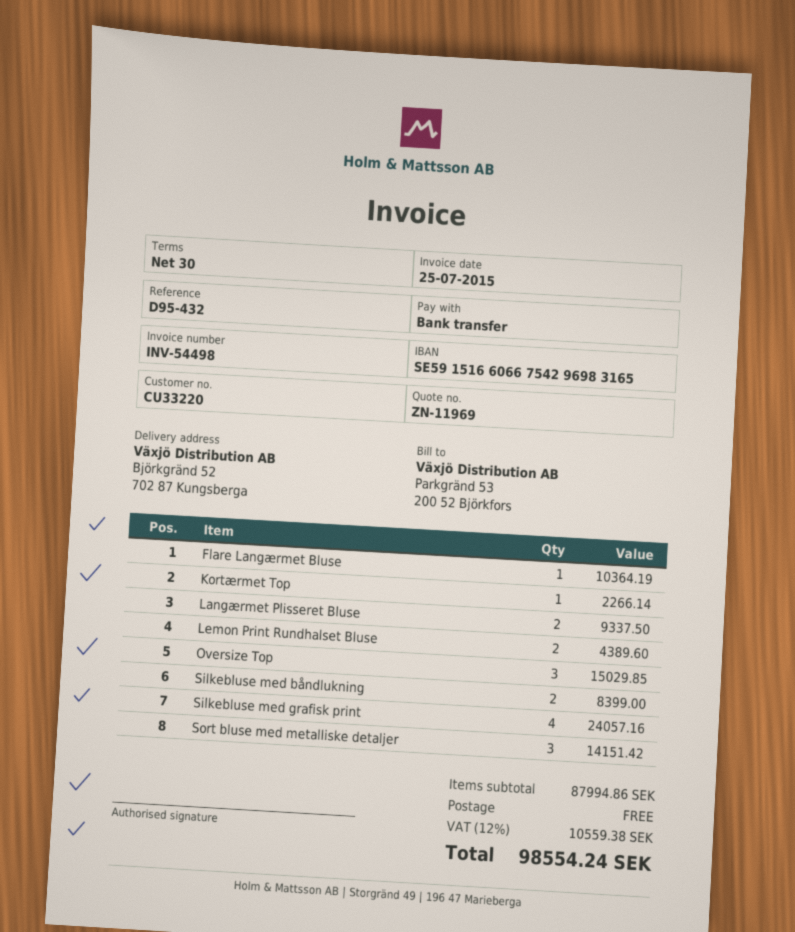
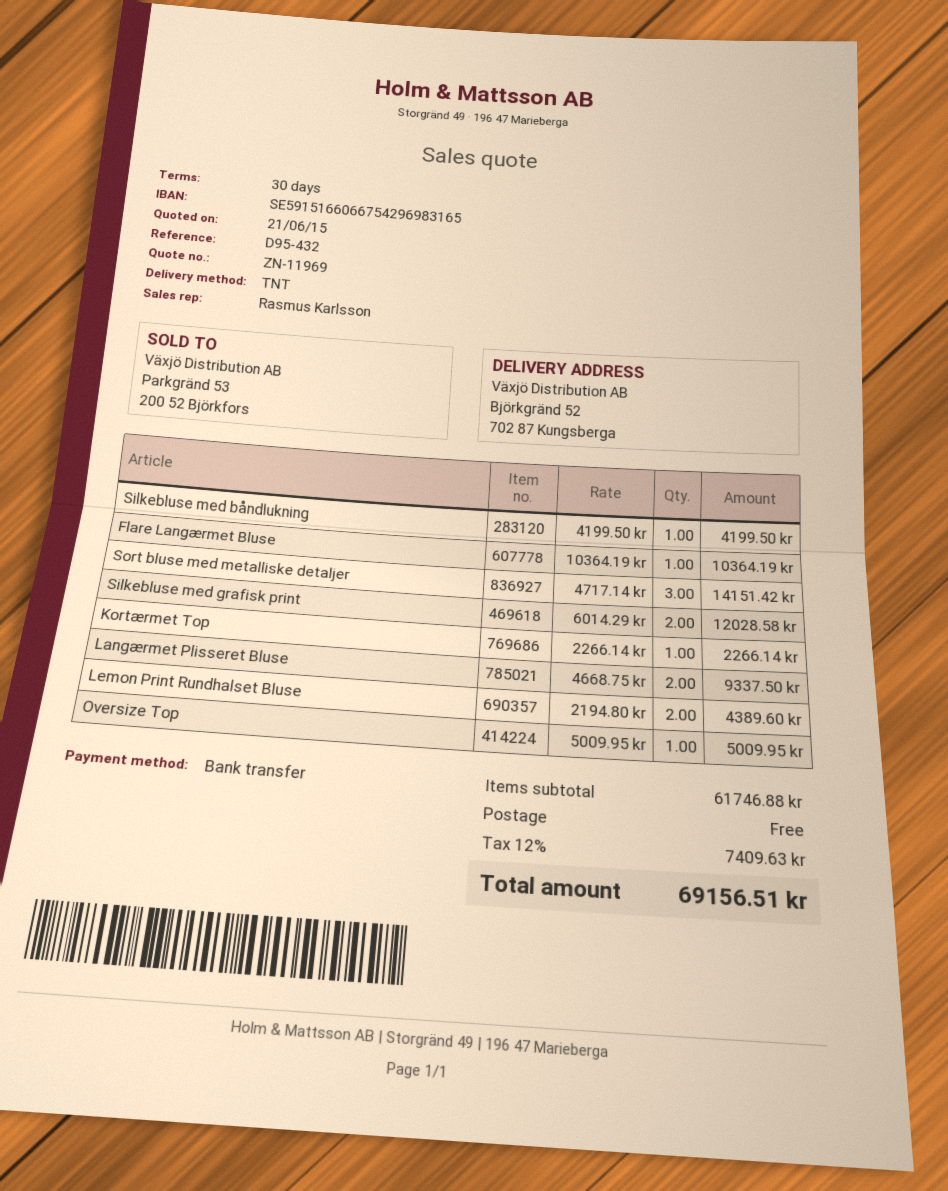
Oversize Top: 3 for 15029.85 -> 1 for 5009.95
Silkebluse med båndlukning: 2 for 8399.00 -> 1 for 4199.50
Silkebluse med grafisk print: 4 for 24057.16 -> 2 for 12028.58
subtotal: 87994.86 -> 61746.88
tax: 12% = 10559.38 -> 12% = 7409.63
total: 98554.24 -> 69156.51

